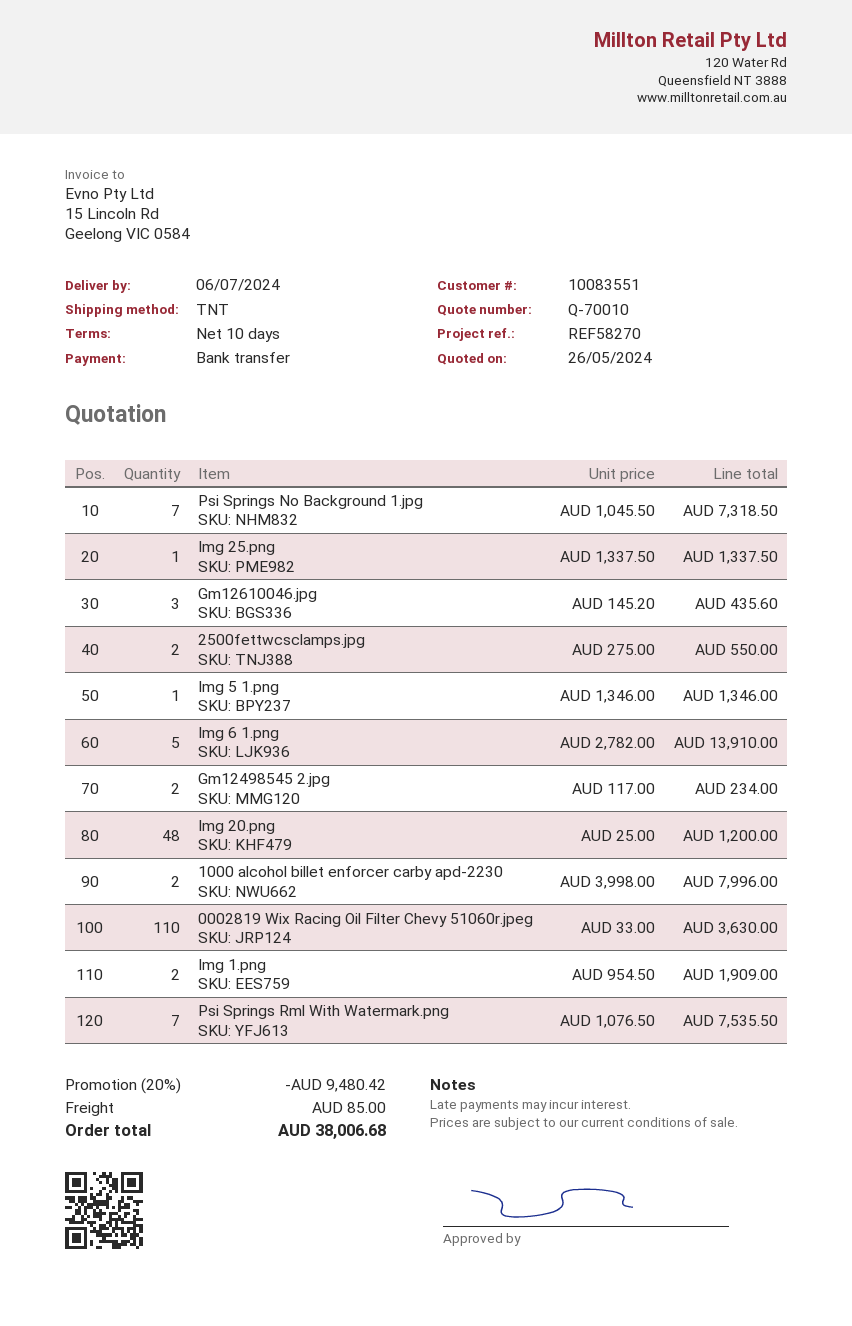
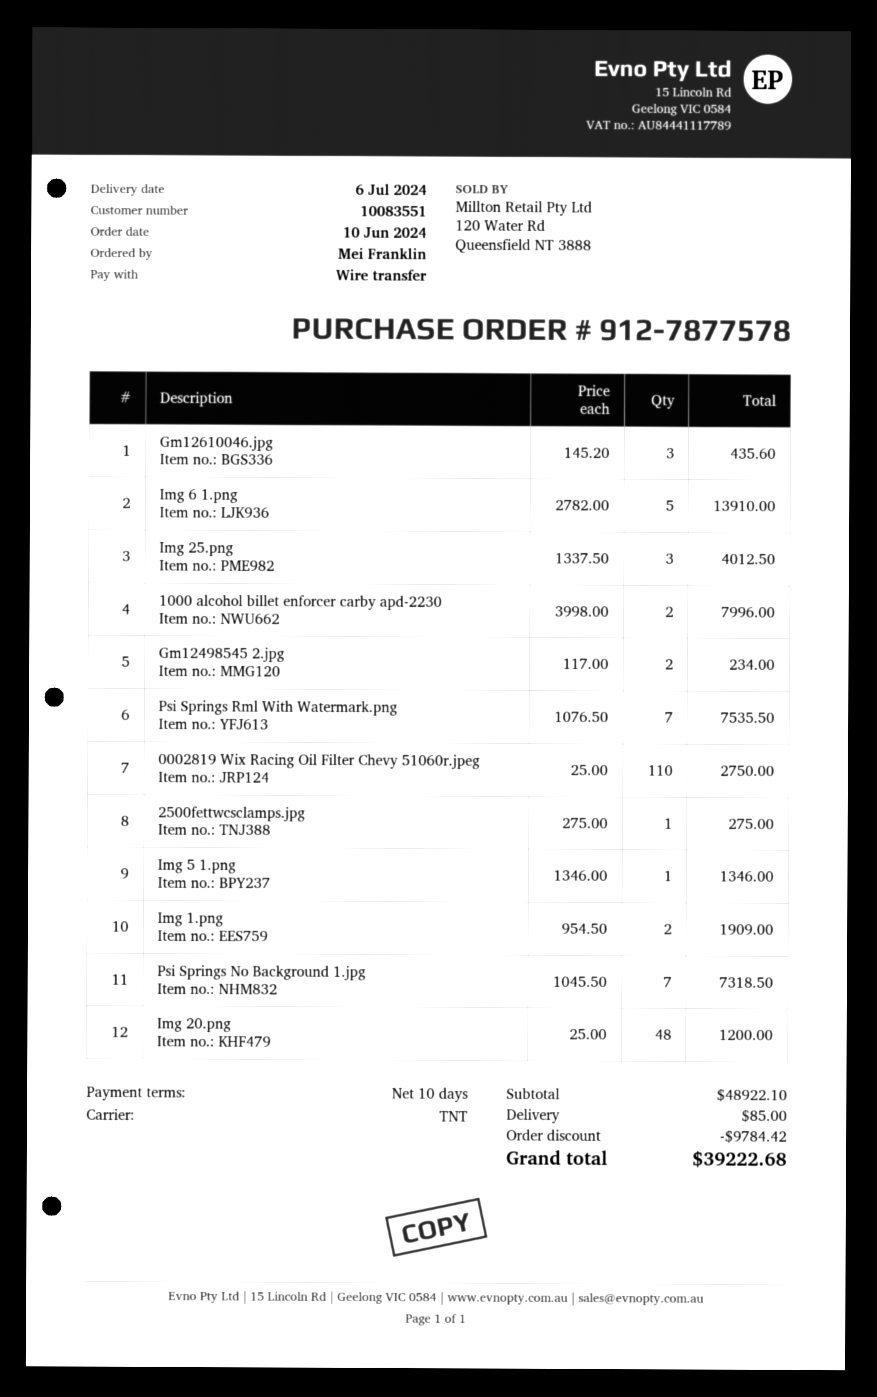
Img 25.png: 1 x 1337.50 = 1337.50 -> 3 x 1337.50 = 4012.50
2500fettwcsclamps.jpg: 2 x 275.00 = 550.00 -> 1 x 275.00 = 275.00
0002819 Wix Racing Oil Filter Chevy 51060r.jpeg: 110 x 33.00 = 3630.00 -> 110 x 25.00 = 2750.00
discount: 9480.42 -> 9784.42
total: 38006.68 -> 39222.68

